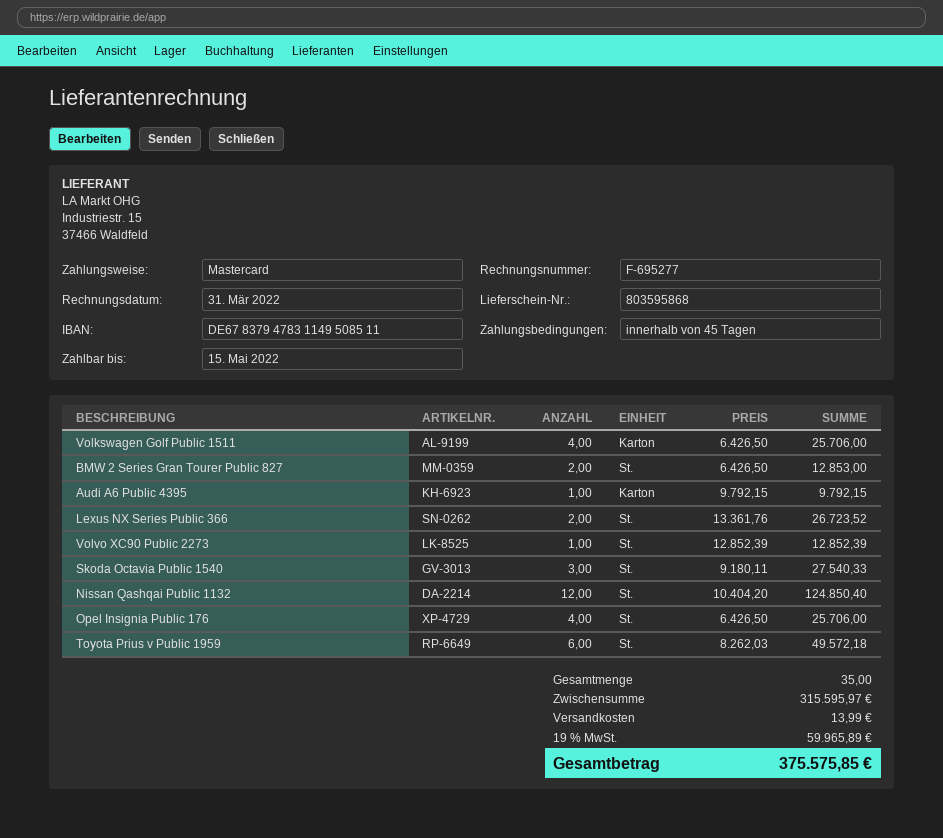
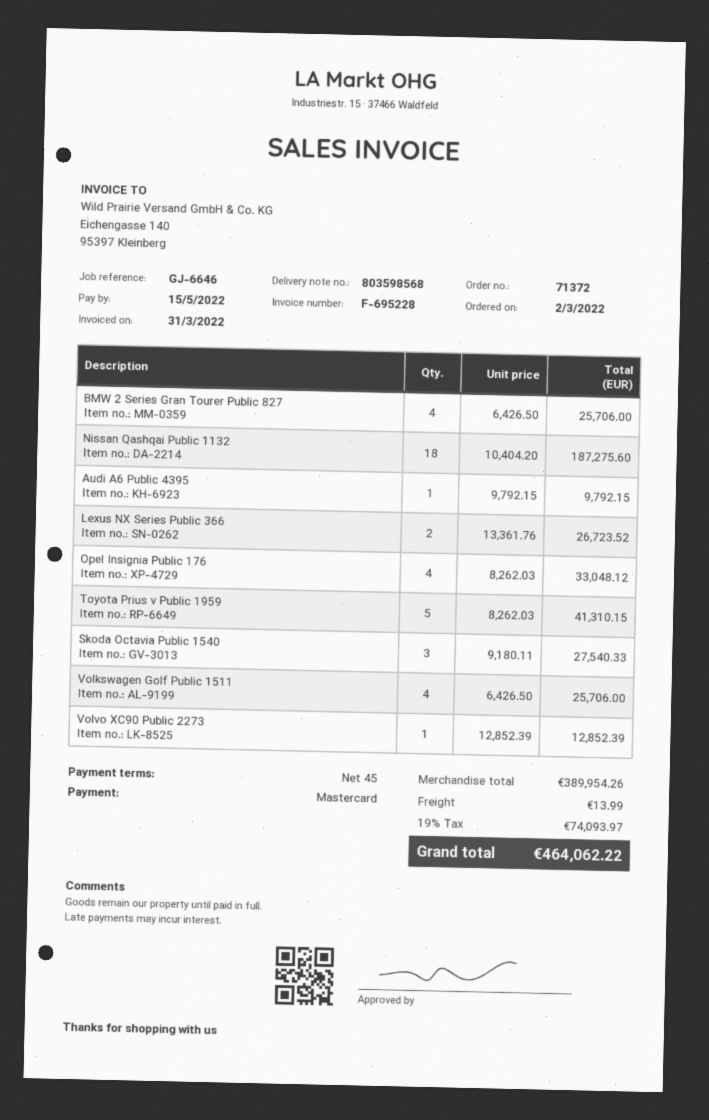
delivery note number: 803595868 -> 803598568
invoice number: F-695277 -> F-695228
BMW 2 Series Gran Tourer Public 827: 2 x 6426.50 = 12853.00 -> 4 x 6426.50 = 25706.00
Nissan Qashqai Public 1132: 12 x 10404.20 = 124850.40 -> 18 x 10404.20 = 187275.60
Opel Insignia Public 176: 4 x 6426.50 = 25706.00 -> 4 x 8262.03 = 33048.12
Toyota Prius v Public 1959: 6 x 8262.03 = 49572.18 -> 5 x 8262.03 = 41310.15
subtotal: 315595.97 -> 389954.26
tax: 19% = 59965.89 -> 19% = 74093.97
total: 375575.85 -> 464062.22

